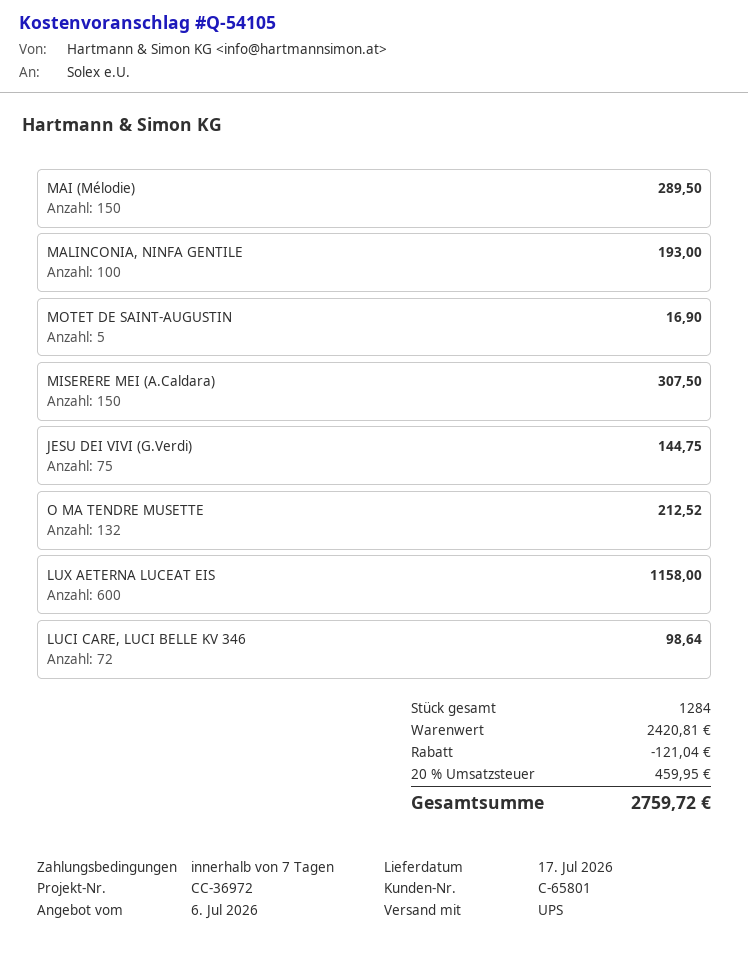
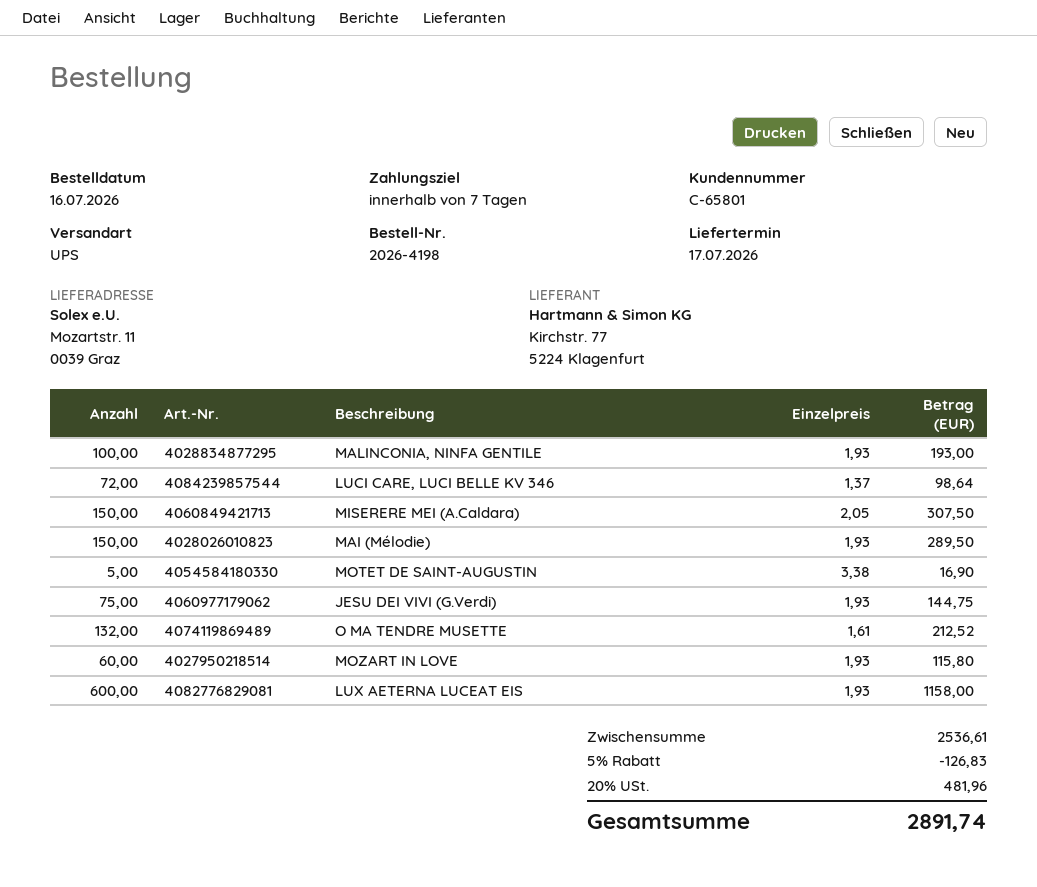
MOZART IN LOVE: none -> 60 for 115.80
subtotal: 2420.81 -> 2536.61
discount: 121.04 -> 126.83
tax: 20% = 459.95 -> 20% = 481.96
total: 2759.72 -> 2891.74

